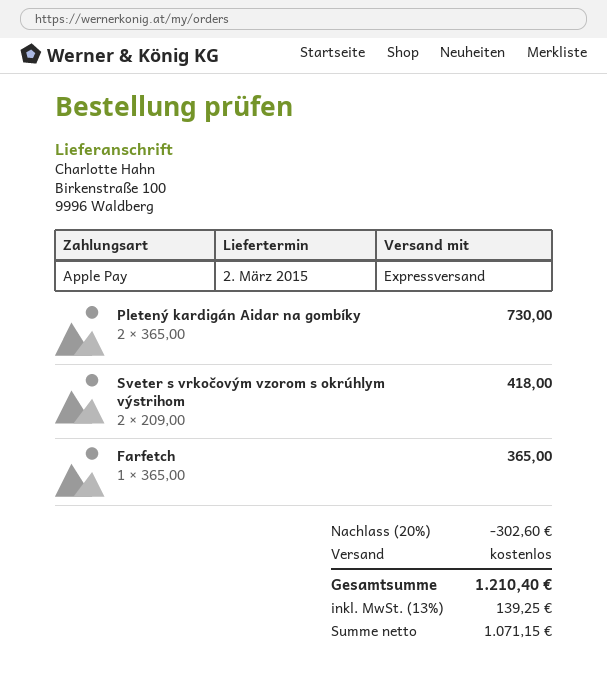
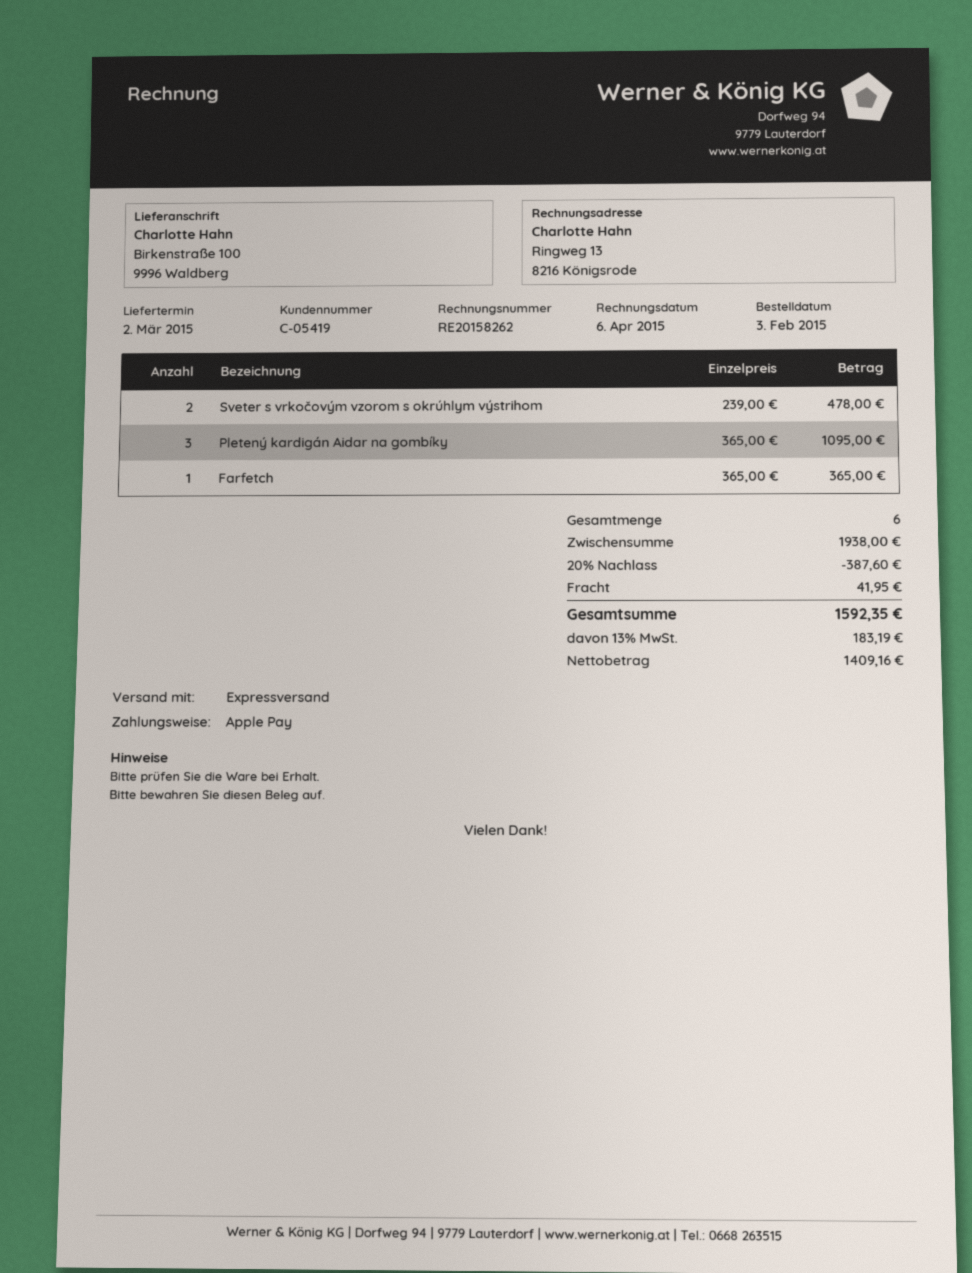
Pletený kardigán Aidar na gombíky: 2 x 365.00 = 730.00 -> 3 x 365.00 = 1095.00
Sveter s vrkočovým vzorom s okrúhlym výstrihom: 2 x 209.00 = 418.00 -> 2 x 239.00 = 478.00
discount: 20% = 302.60 -> 20% = 387.60
shipping: 0.00 -> 41.95
net: 1071.15 -> 1409.16
tax: 13% = 139.25 -> 13% = 183.19
total: 1210.40 -> 1592.35

